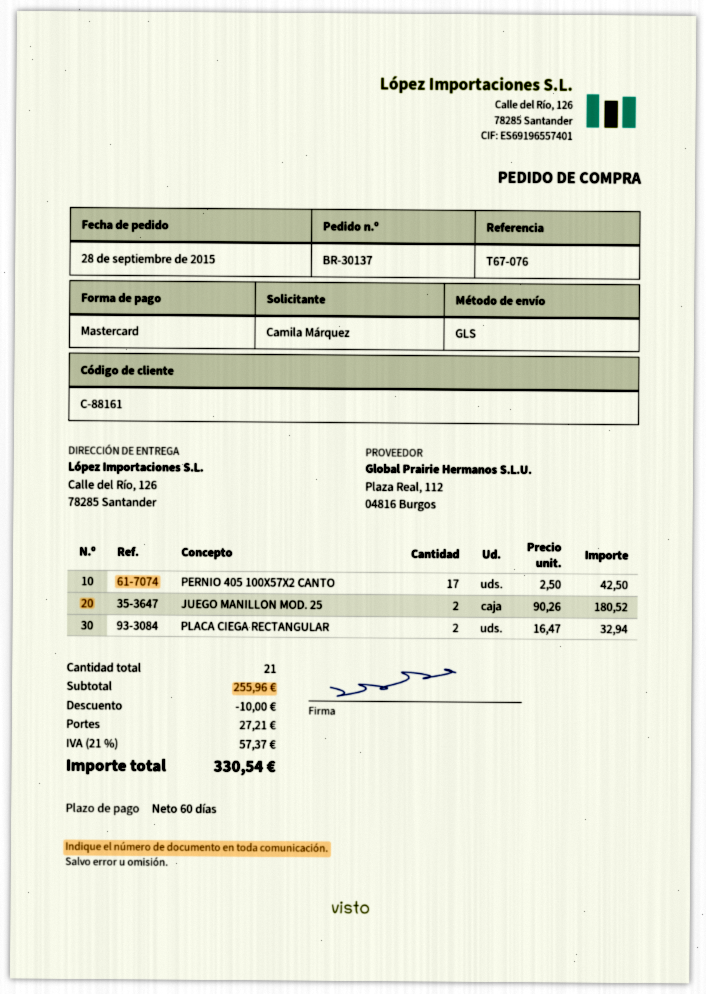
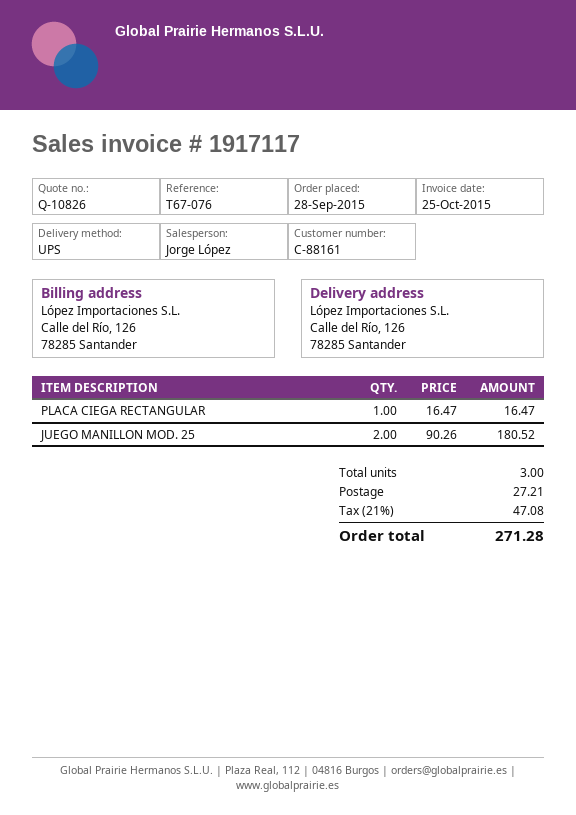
shipping method: GLS -> UPS
PERNIO 405 100X57X2 CANTO: 17 x 2.50 = 42.50 -> none
PLACA CIEGA RECTANGULAR: 2 x 16.47 = 32.94 -> 1 x 16.47 = 16.47
total quantity: 21 -> 3
discount: 10.00 -> none
tax: 21% = 57.37 -> 21% = 47.08
total: 330.54 -> 271.28

